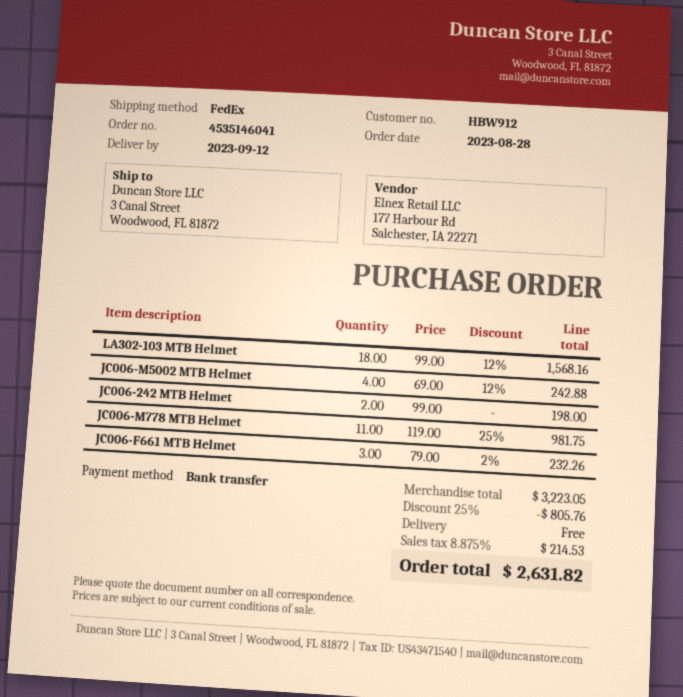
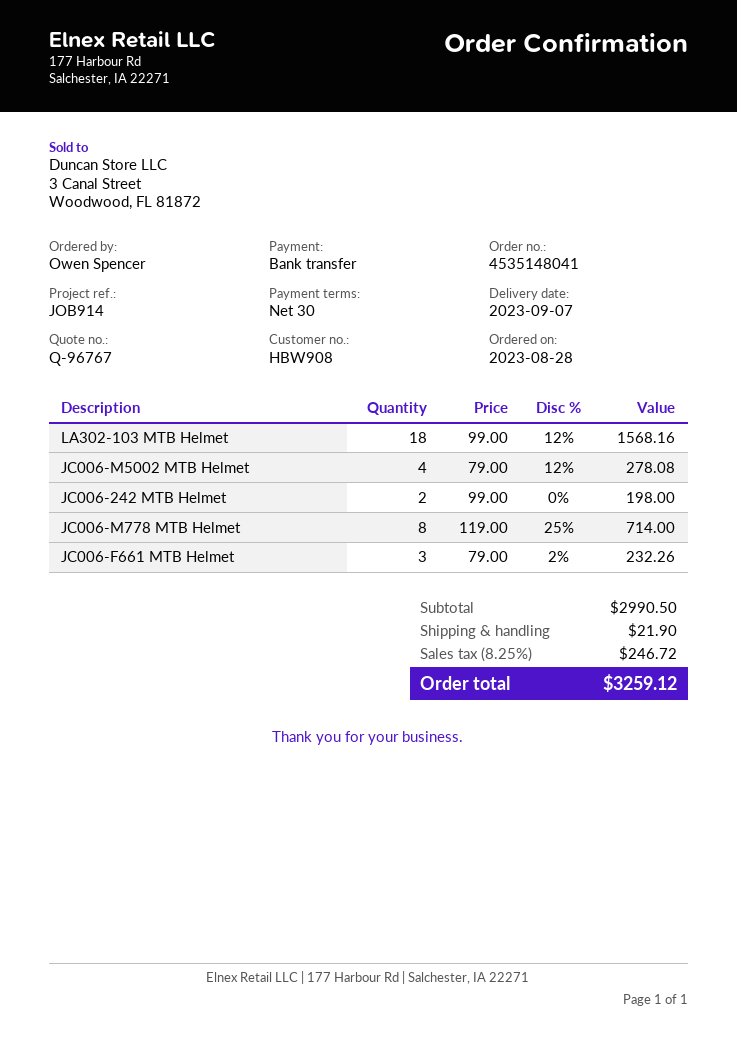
order number: 4535146041 -> 4535148041
delivery date: 2023-09-12 -> 2023-09-07
customer number: HBW912 -> HBW908
JC006-M5002 MTB Helmet: 4 x 69.00 - 12% = 242.88 -> 4 x 79.00 - 12% = 278.08
JC006-M778 MTB Helmet: 11 x 119.00 - 25% = 981.75 -> 8 x 119.00 - 25% = 714.00
subtotal: 3223.05 -> 2990.50
discount: 25% = 805.76 -> none
shipping: 0.00 -> 21.90
tax: 8.875% = 214.53 -> 8.25% = 246.72
total: 2631.82 -> 3259.12

